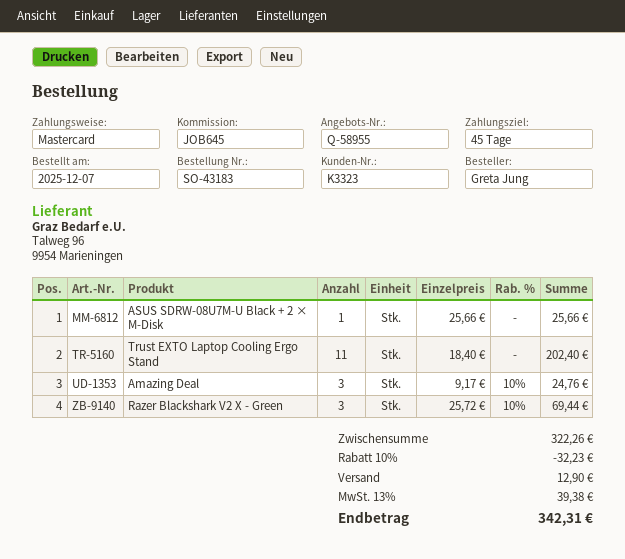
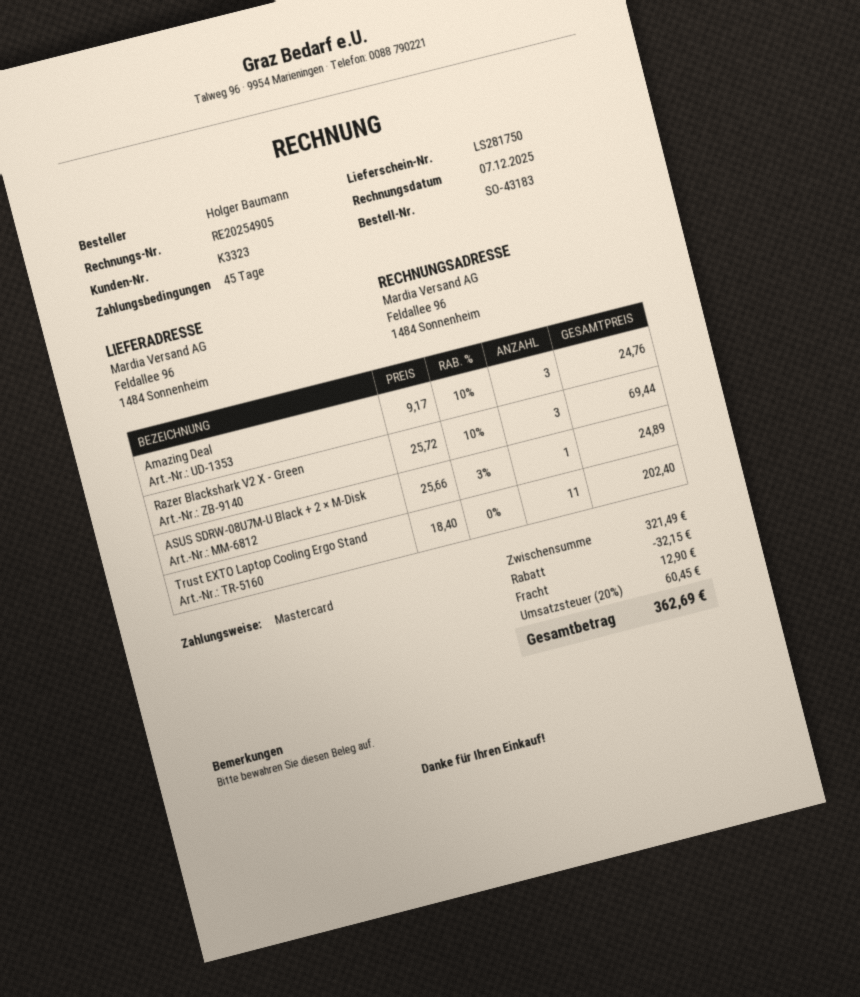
ordered by: Greta Jung -> Holger Baumann
ASUS SDRW-08U7M-U Black + 2 × M-Disk: 1 x 25.66 = 25.66 -> 1 x 25.66 - 3% = 24.89
subtotal: 322.26 -> 321.49
discount: 32.23 -> 32.15
tax: 13% = 39.38 -> 20% = 60.45
total: 342.31 -> 362.69

